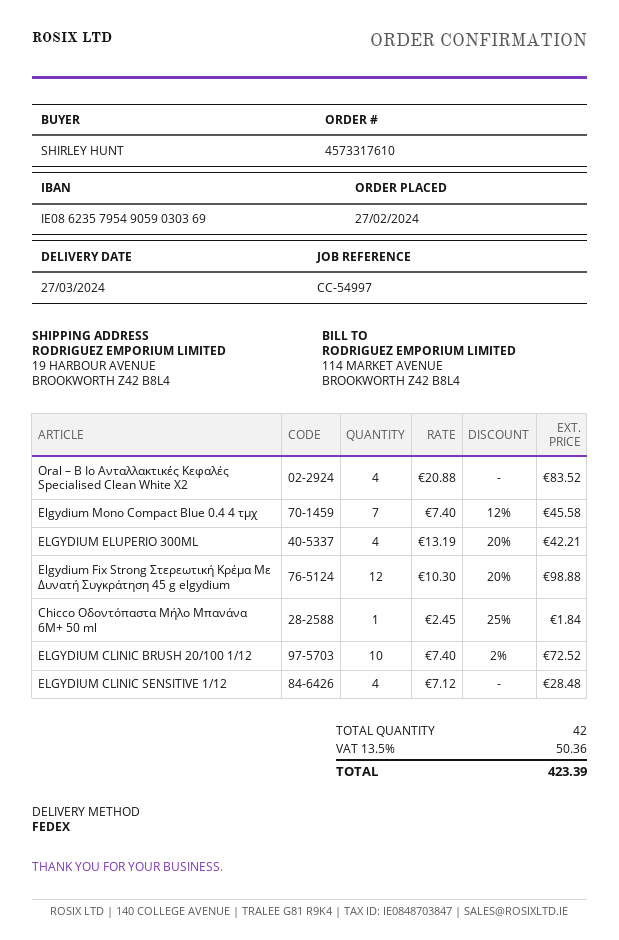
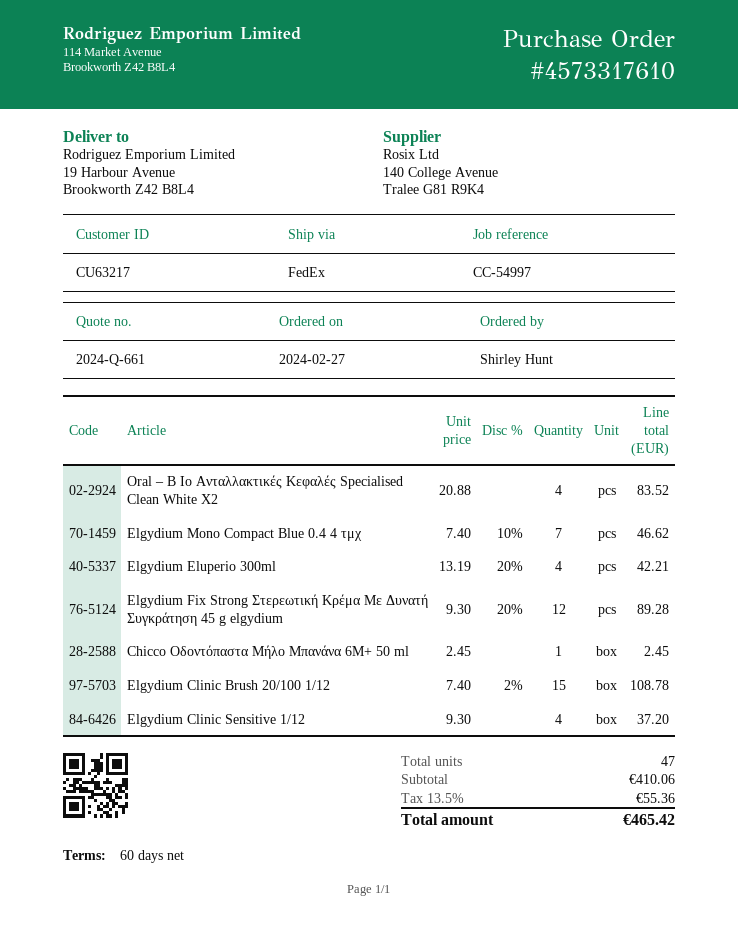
Elgydium Mono Compact Blue 0.4 4 τμχ: 7 x 7.40 - 12% = 45.58 -> 7 x 7.40 - 10% = 46.62
Elgydium Fix Strong Στερεωτική Κρέμα Με Δυνατή Συγκράτηση 45 g elgydium: 12 x 10.30 - 20% = 98.88 -> 12 x 9.30 - 20% = 89.28
Chicco Οδοντόπαστα Μήλο Μπανάνα 6M+ 50 ml: 1 x 2.45 - 25% = 1.84 -> 1 x 2.45 = 2.45
ELGYDIUM CLINIC BRUSH 20/100 1/12: 10 x 7.40 - 2% = 72.52 -> 15 x 7.40 - 2% = 108.78
ELGYDIUM CLINIC SENSITIVE 1/12: 4 x 7.12 = 28.48 -> 4 x 9.30 = 37.20
total quantity: 42 -> 47
tax: 13.5% = 50.36 -> 13.5% = 55.36
total: 423.39 -> 465.42

